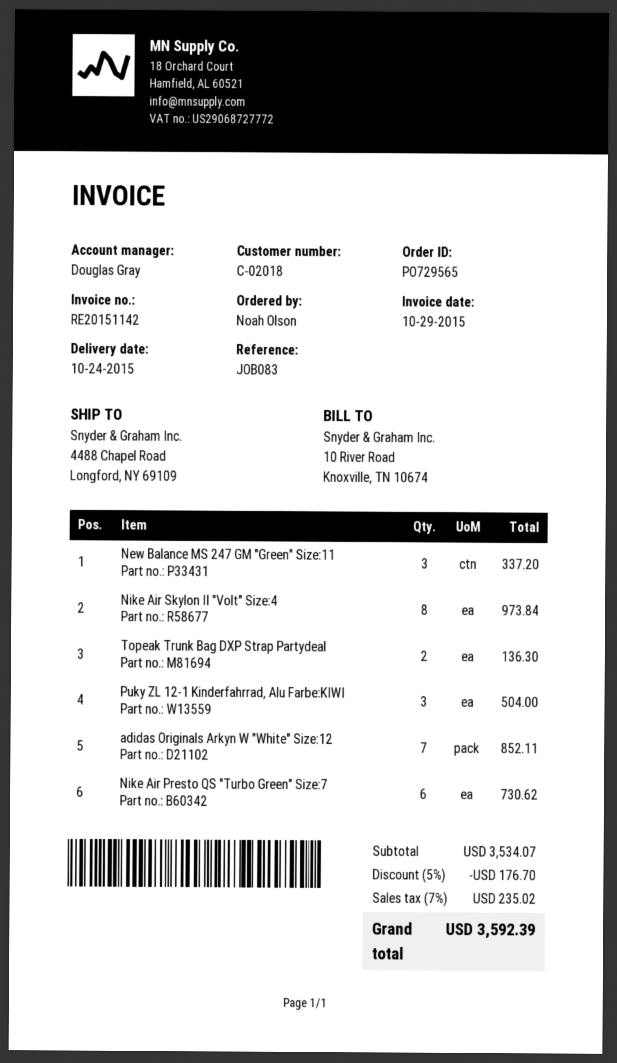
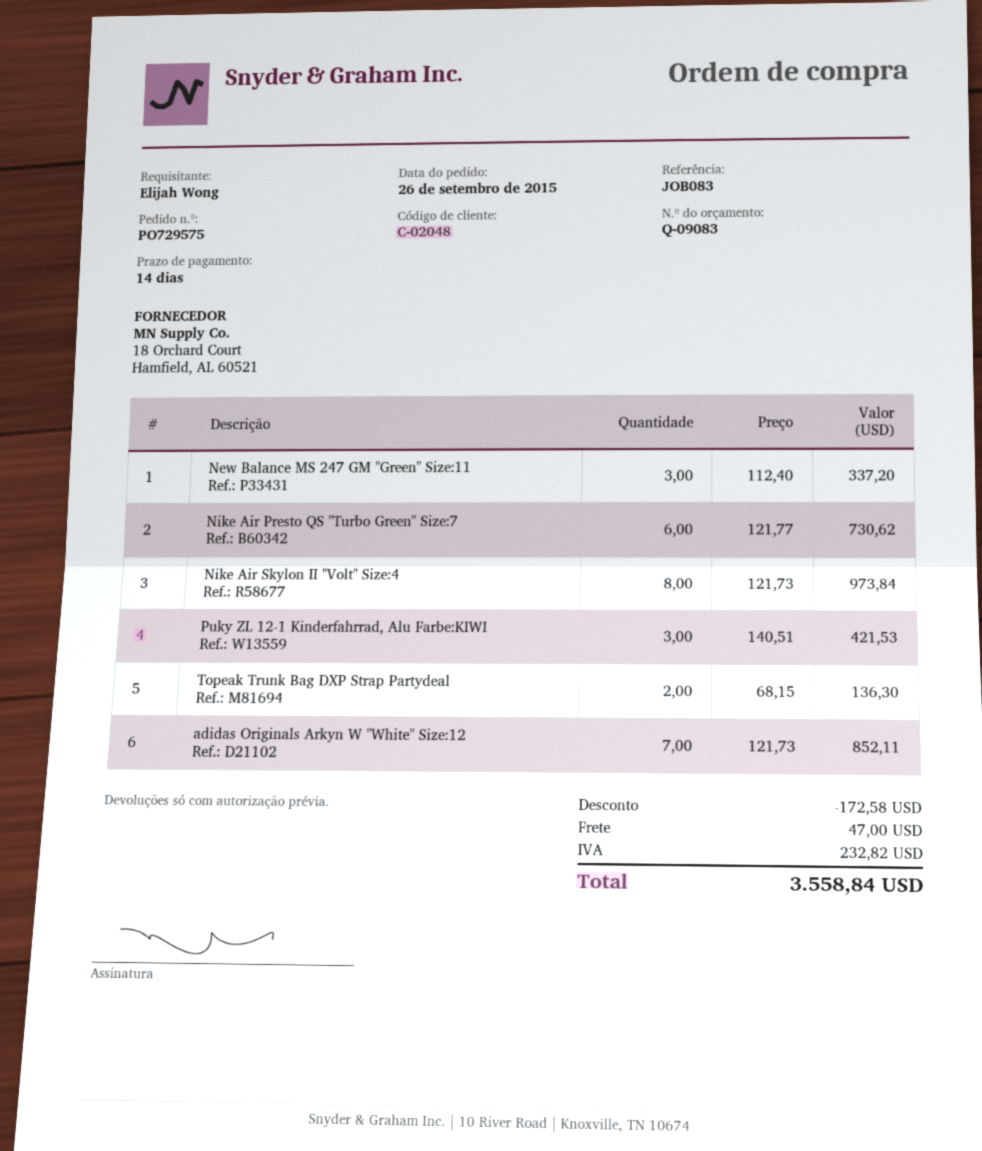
order number: PO729565 -> PO729575
customer number: C-02018 -> C-02048
ordered by: Noah Olson -> Elijah Wong
Puky ZL 12-1 Kinderfahrrad, Alu Farbe:KIWI: 3 for 504.00 -> 3 for 421.53
discount: 176.70 -> 172.58
shipping: none -> 47.00
tax: 235.02 -> 232.82
total: 3592.39 -> 3558.84

